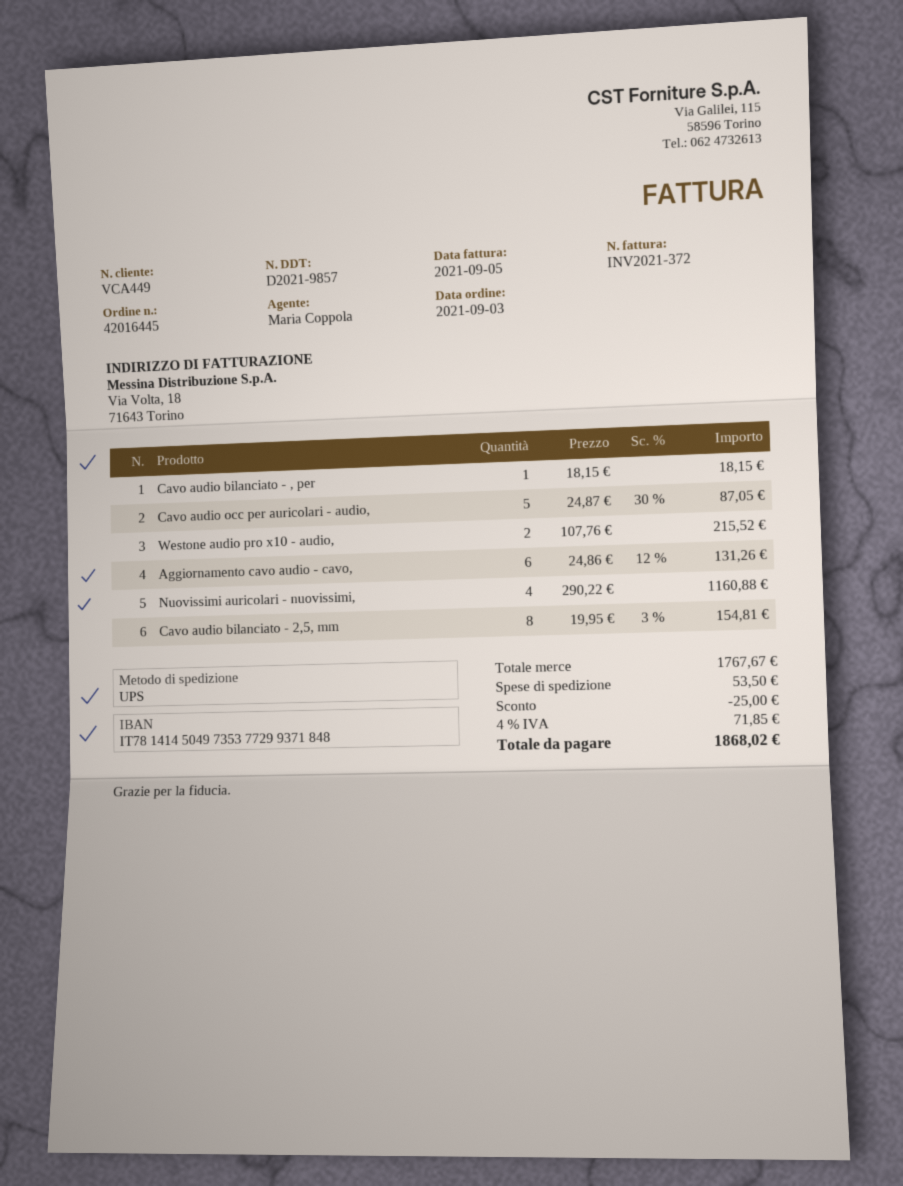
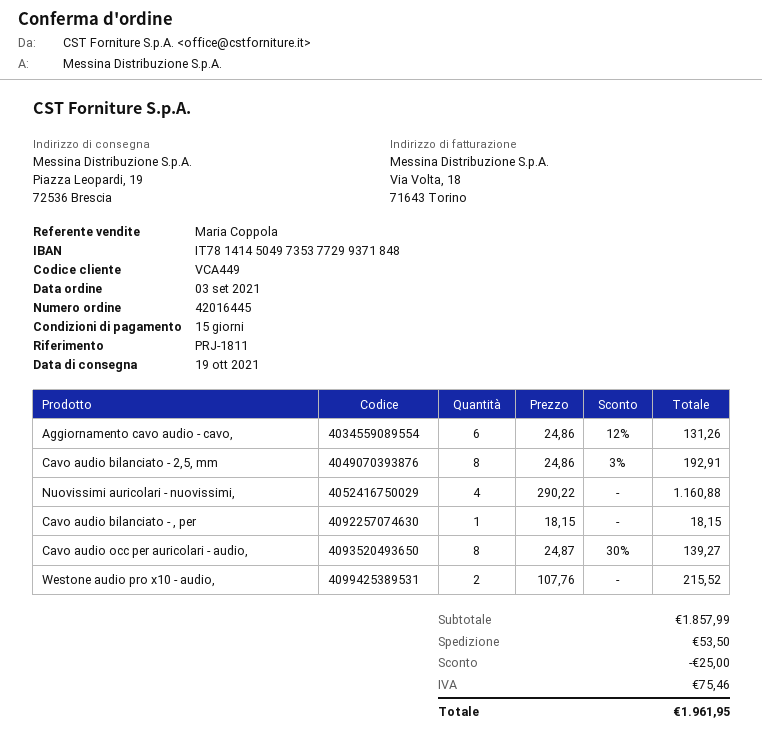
Cavo audio occ per auricolari - audio,: 5 x 24.87 - 30% = 87.05 -> 8 x 24.87 - 30% = 139.27
Cavo audio bilanciato - 2,5, mm: 8 x 19.95 - 3% = 154.81 -> 8 x 24.86 - 3% = 192.91
subtotal: 1767.67 -> 1857.99
tax: 71.85 -> 75.46
total: 1868.02 -> 1961.95

